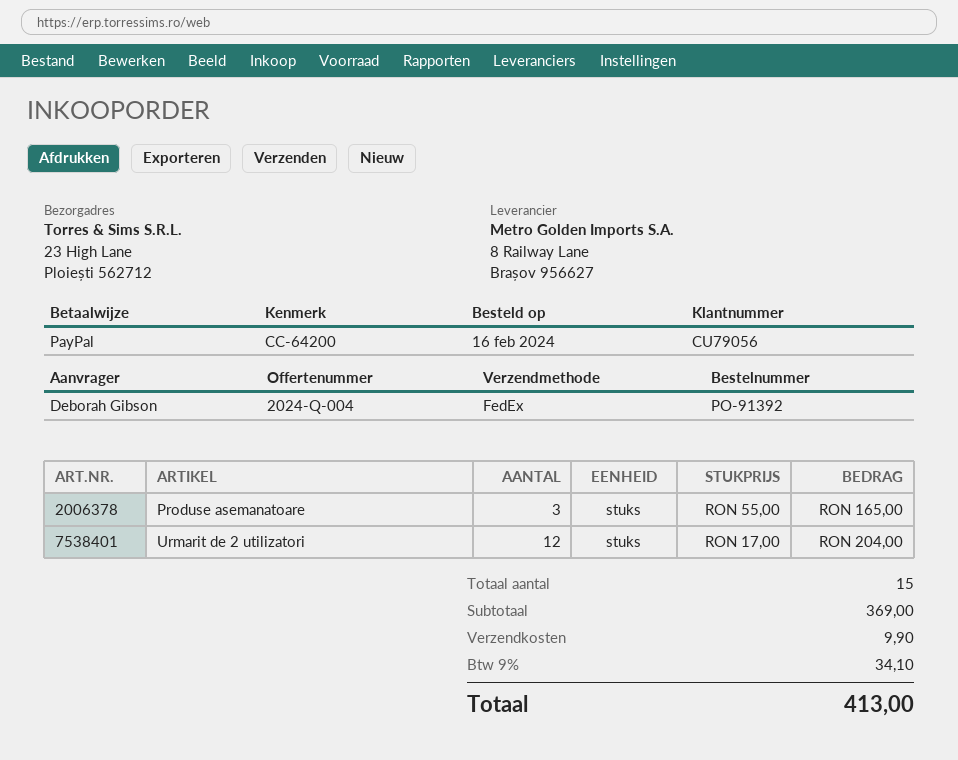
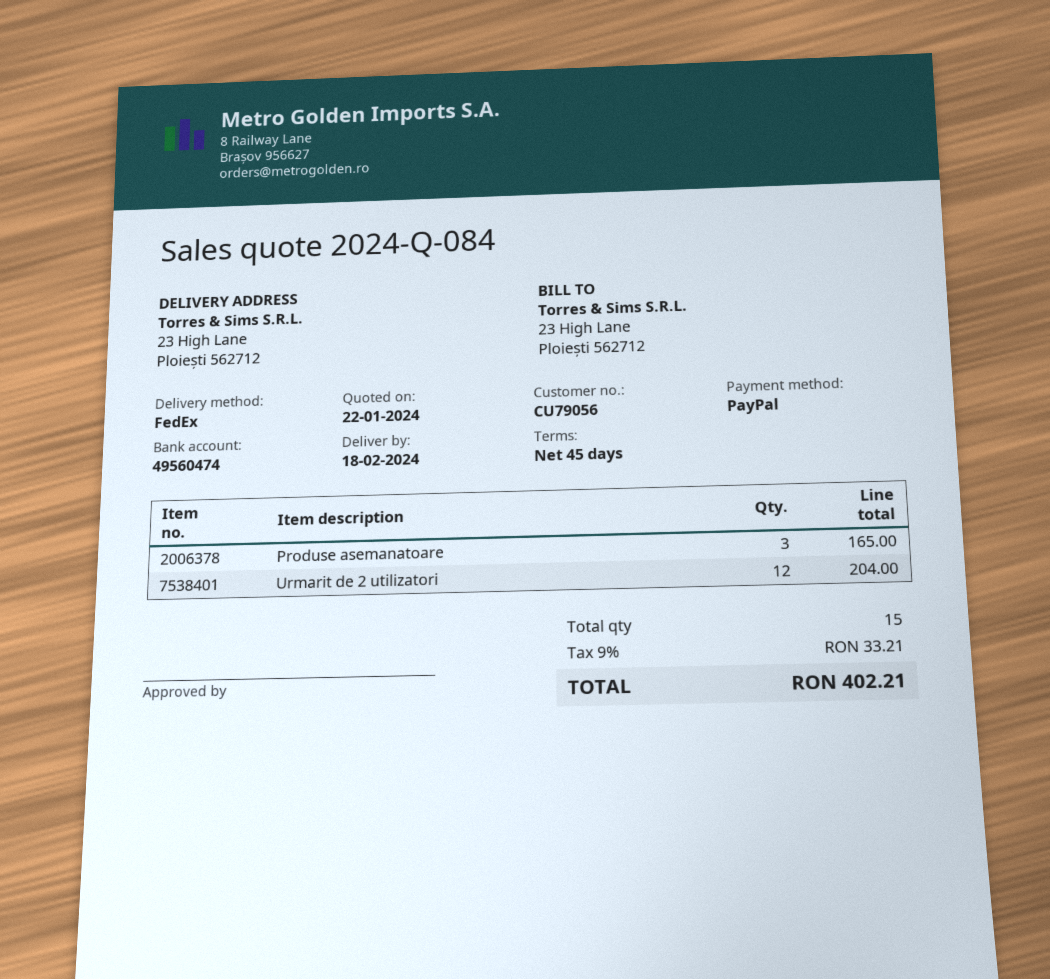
quote number: 2024-Q-004 -> 2024-Q-084
shipping: 9.90 -> none
tax: 9% = 34.10 -> 9% = 33.21
total: 413.00 -> 402.21

